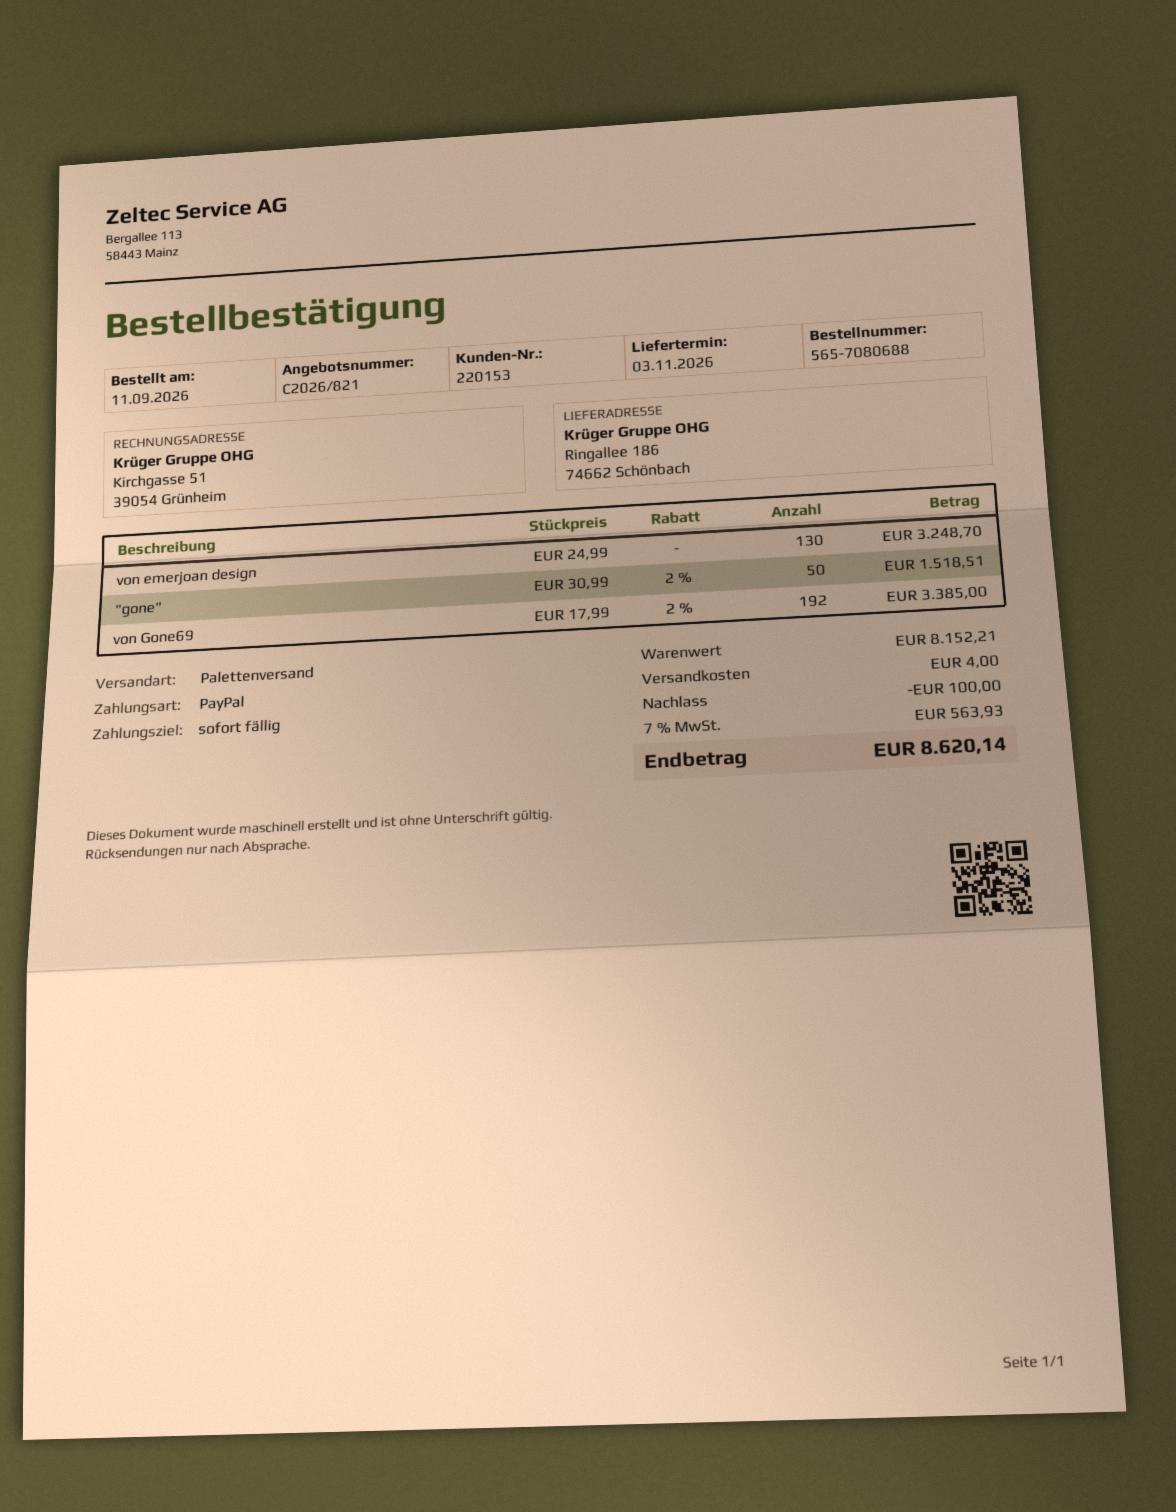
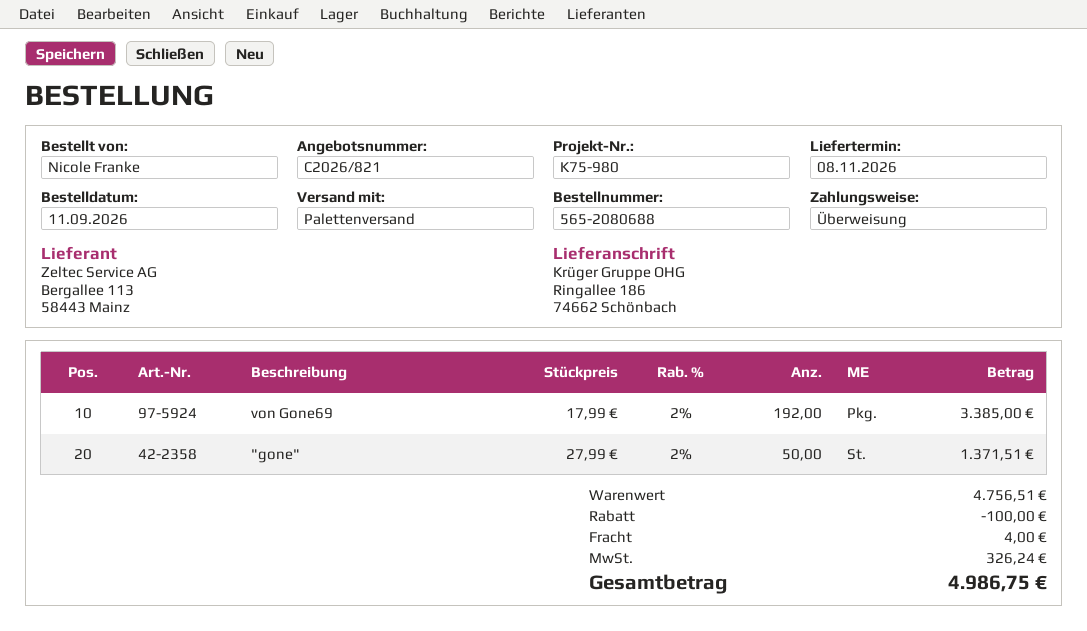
order number: 565-7080688 -> 565-2080688
delivery date: 2026-11-03 -> 2026-11-08
payment method: PayPal -> bank transfer
von emerjoan design: 130 x 24.99 = 3248.70 -> none
"gone": 50 x 30.99 - 2% = 1518.51 -> 50 x 27.99 - 2% = 1371.51
subtotal: 8152.21 -> 4756.51
tax: 563.93 -> 326.24
total: 8620.14 -> 4986.75

